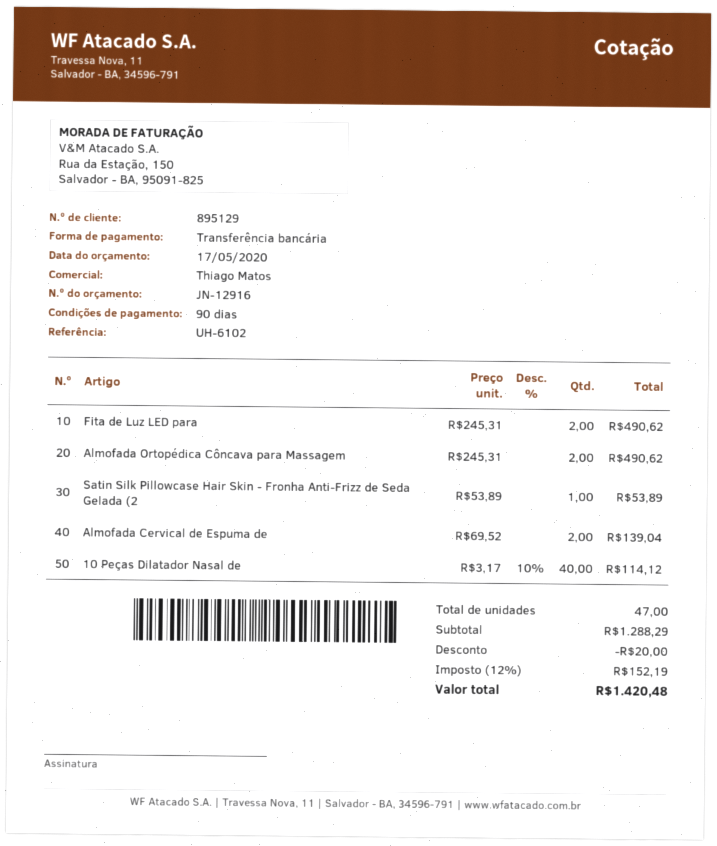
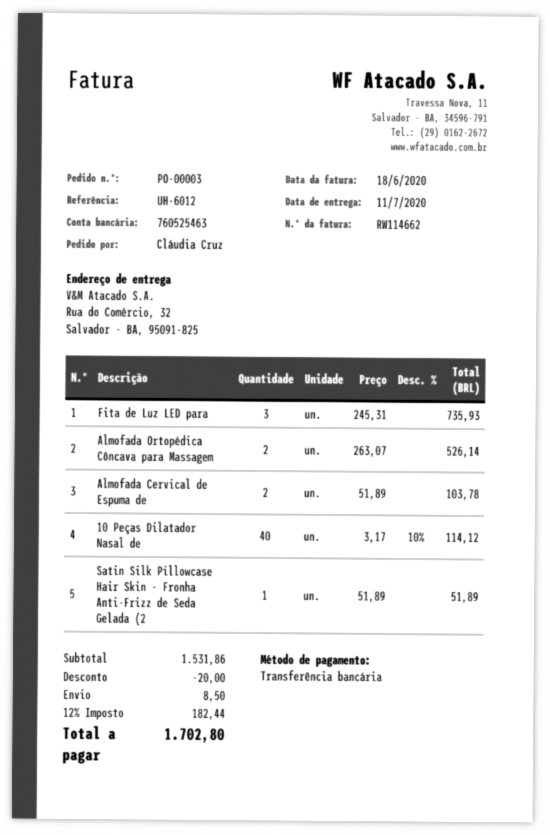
reference: UH-6102 -> UH-6012
Fita de Luz LED para: 2 x 245.31 = 490.62 -> 3 x 245.31 = 735.93
Almofada Ortopédica Côncava para Massagem: 2 x 245.31 = 490.62 -> 2 x 263.07 = 526.14
Satin Silk Pillowcase Hair Skin - Fronha Anti-Frizz de Seda Gelada (2: 1 x 53.89 = 53.89 -> 1 x 51.89 = 51.89
Almofada Cervical de Espuma de: 2 x 69.52 = 139.04 -> 2 x 51.89 = 103.78
subtotal: 1288.29 -> 1531.86
shipping: none -> 8.50
tax: 12% = 152.19 -> 12% = 182.44
total: 1420.48 -> 1702.80

